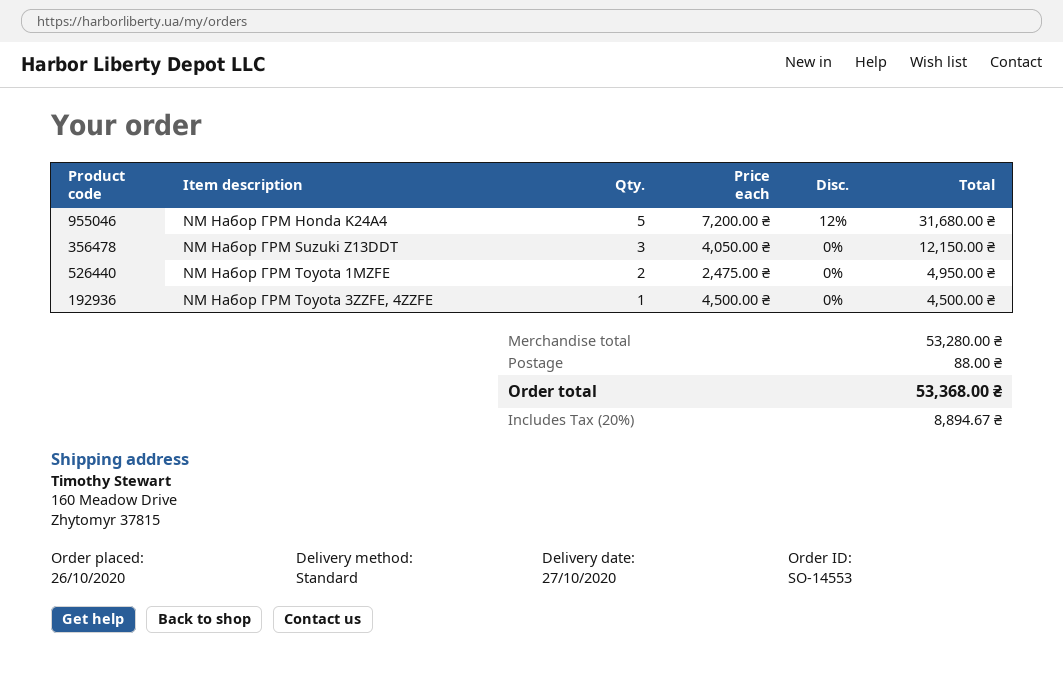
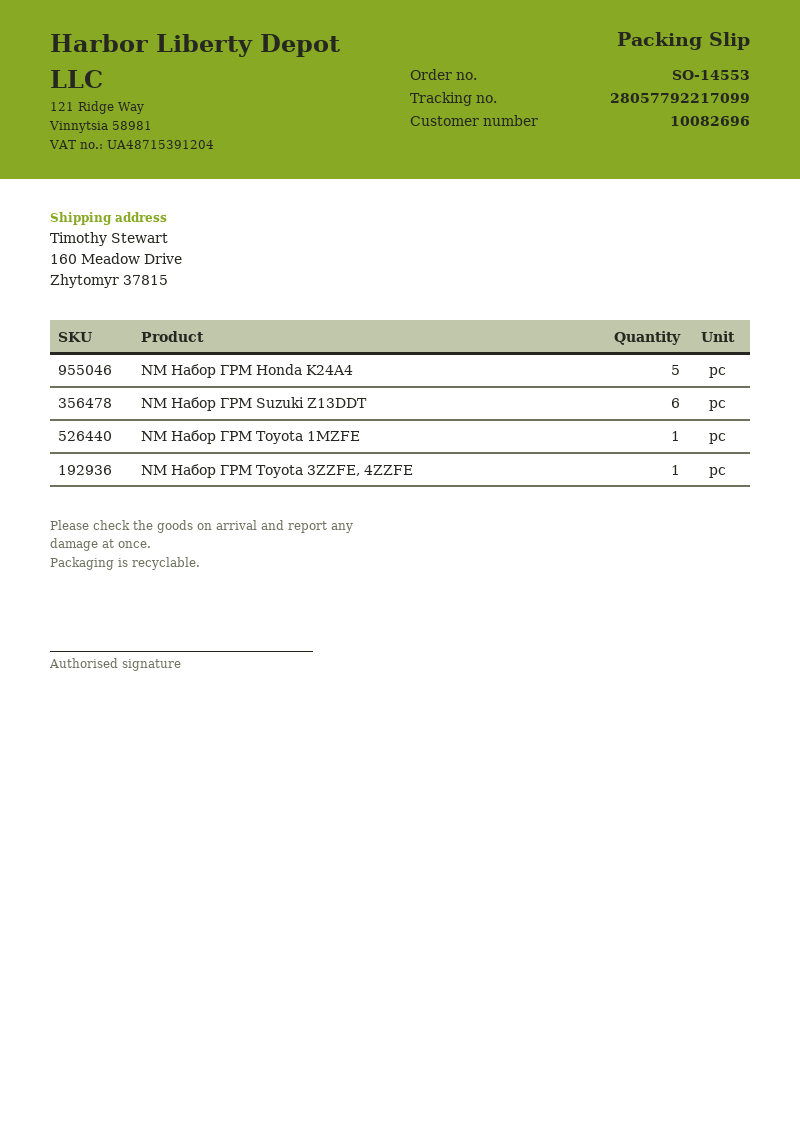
NM Набор ГРМ Suzuki Z13DDT: 3 -> 6
NM Набор ГРМ Toyota 1MZFE: 2 -> 1

